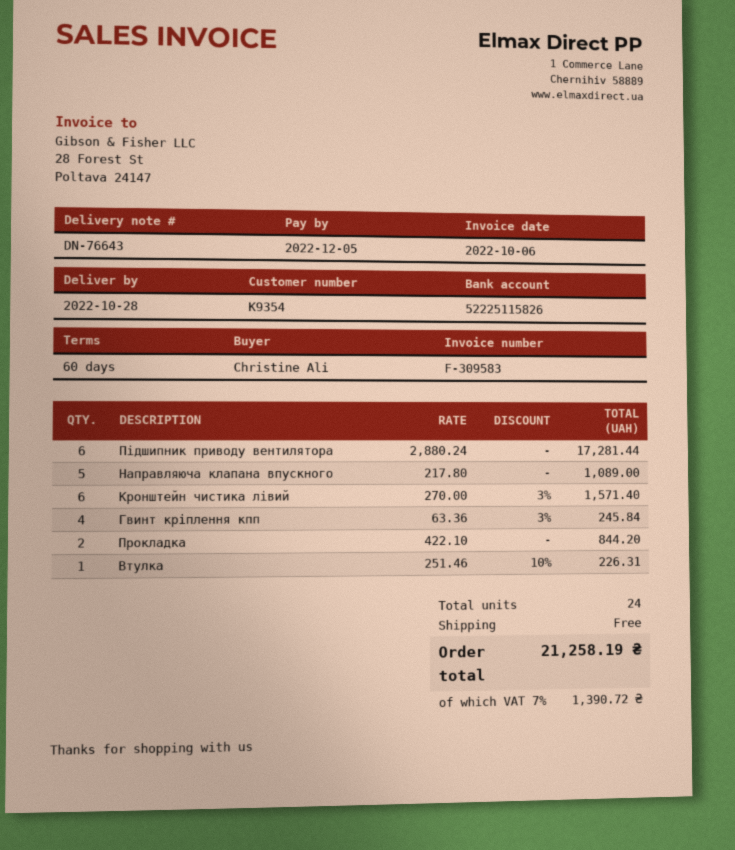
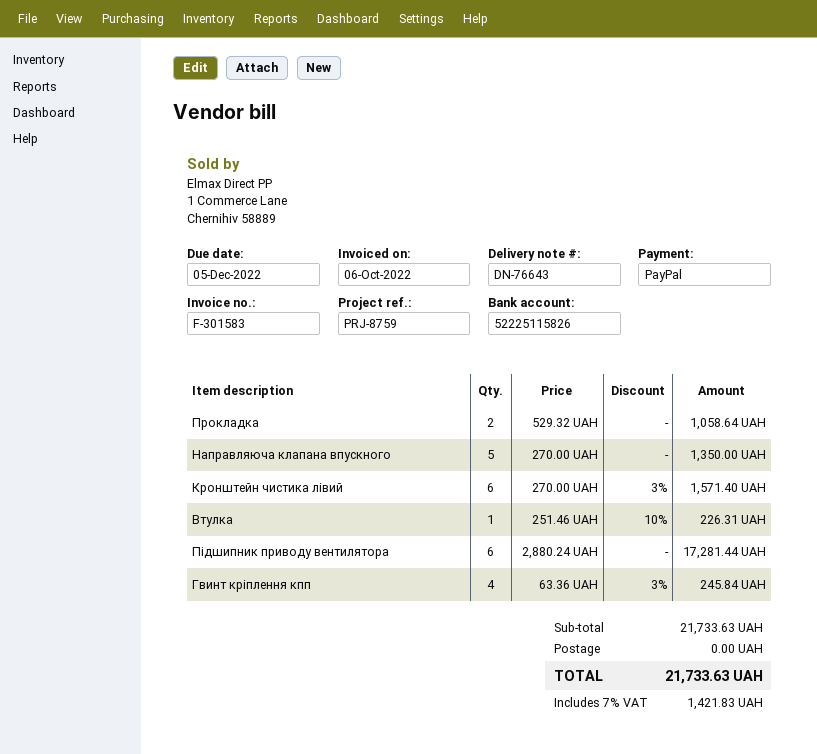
invoice number: F-309583 -> F-301583
Направляюча клапана впускного: 5 x 217.80 = 1089.00 -> 5 x 270.00 = 1350.00
Прокладка: 2 x 422.10 = 844.20 -> 2 x 529.32 = 1058.64
tax: 7% = 1390.72 -> 7% = 1421.83
total: 21258.19 -> 21733.63

